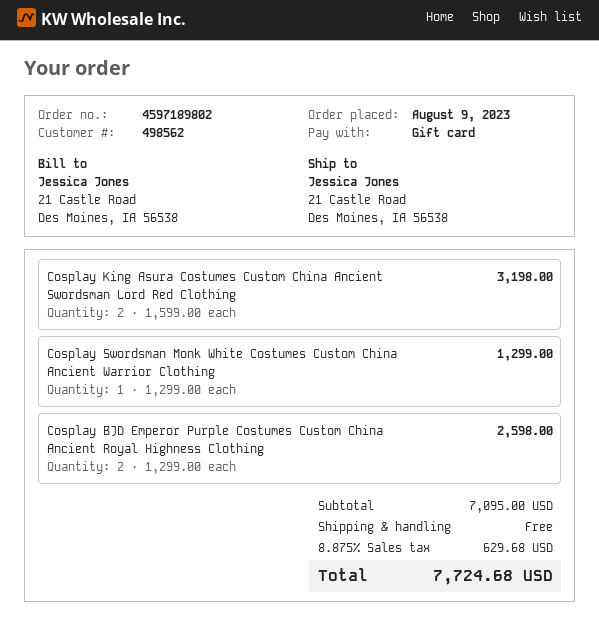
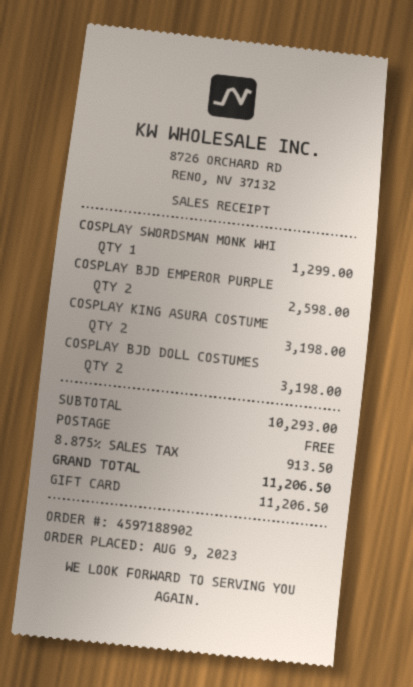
order number: 4597189802 -> 4597188902
COSPLAY BJD DOLL COSTUMES: none -> 2 for 3198.00
subtotal: 7095.00 -> 10293.00
tax: 8.875% = 629.68 -> 8.875% = 913.50
total: 7724.68 -> 11206.50

